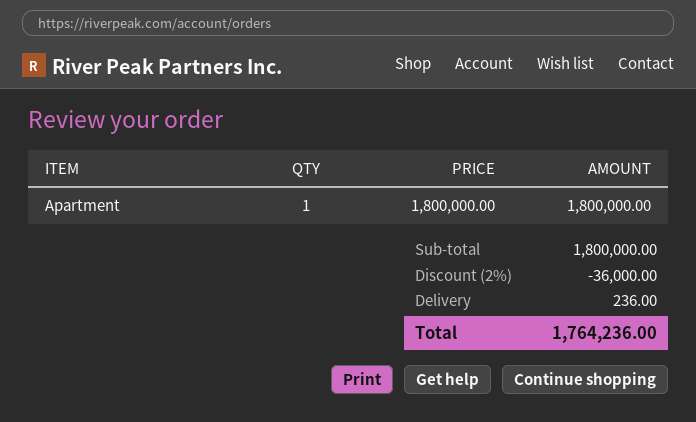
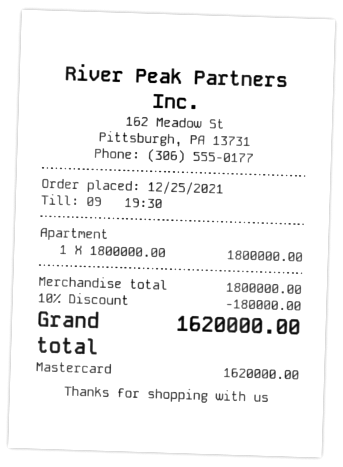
discount: 2% = 36000.00 -> 10% = 180000.00
shipping: 236.00 -> none
total: 1764236.00 -> 1620000.00

